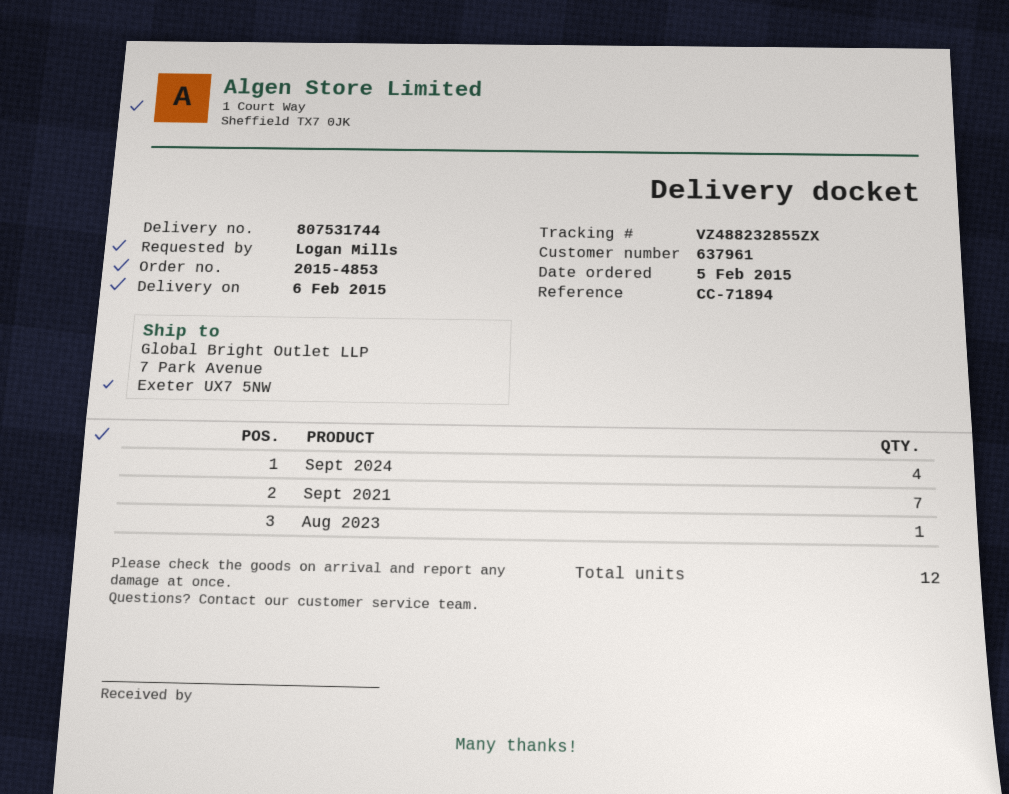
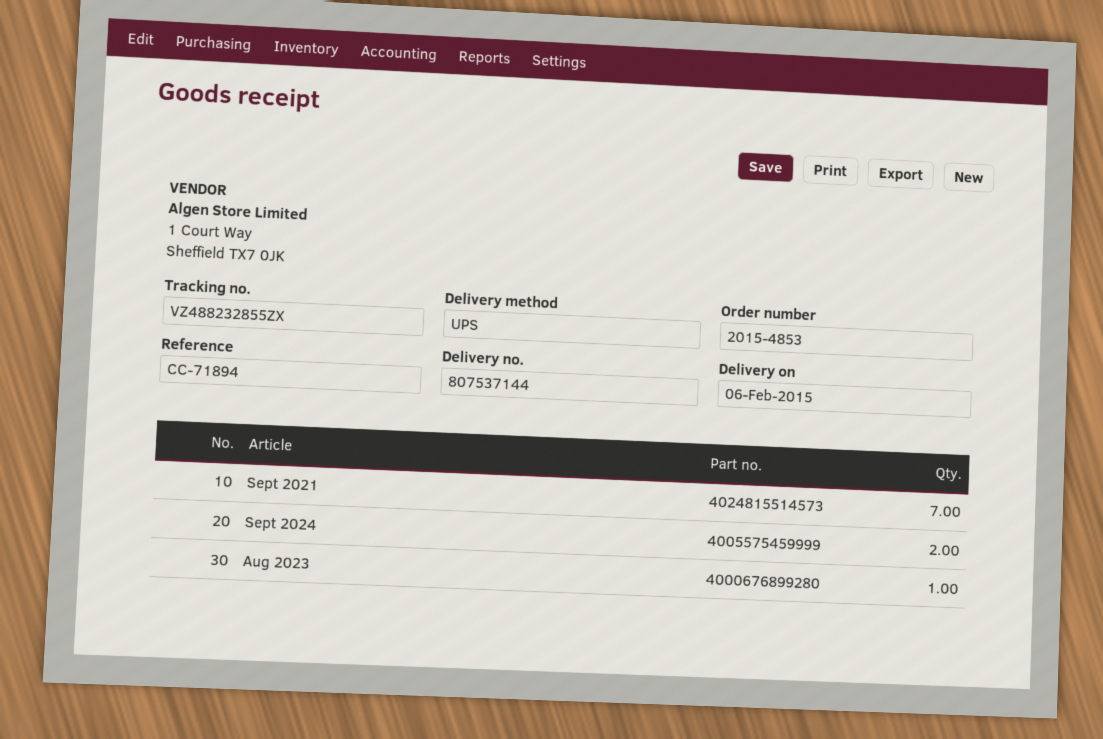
delivery note number: 807531744 -> 807537144
Sept 2024: 4 -> 2

